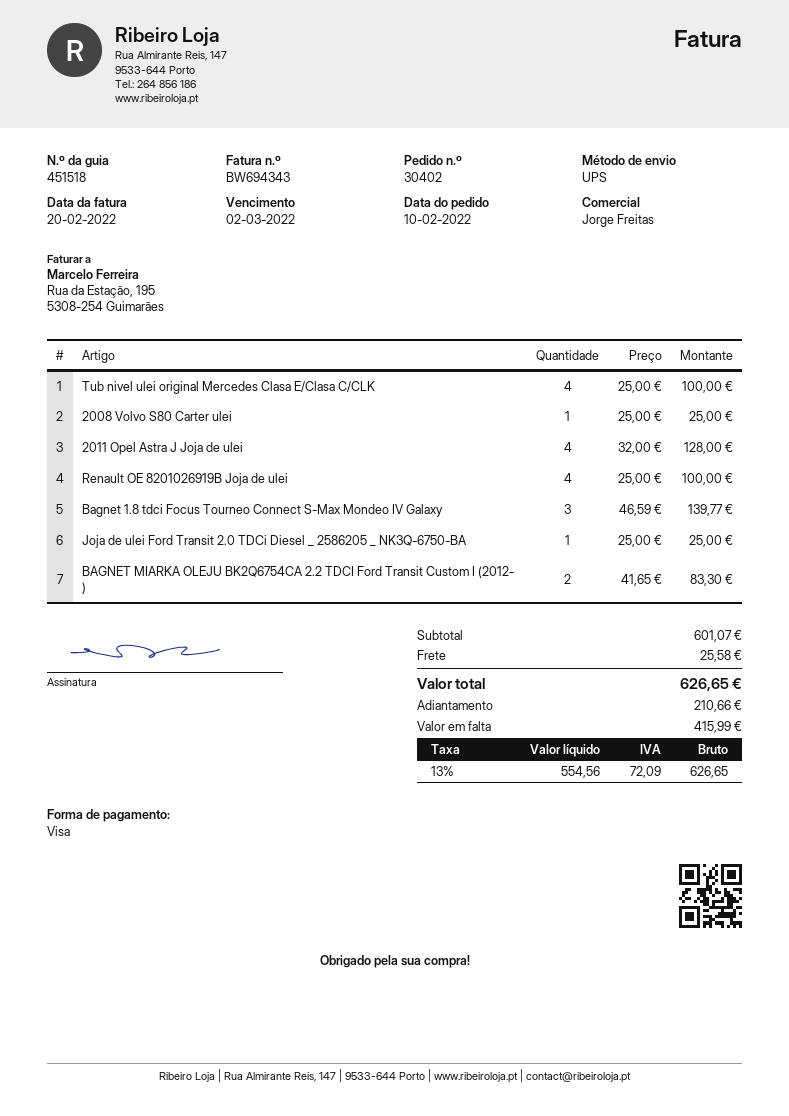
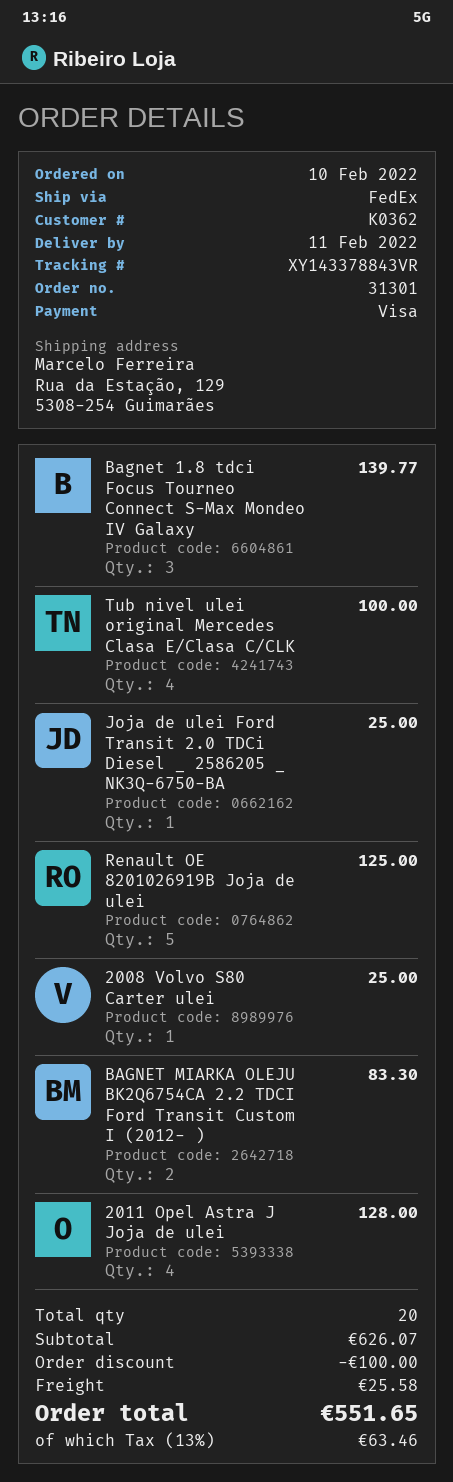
order number: 30402 -> 31301
shipping method: UPS -> FedEx
Renault OE 8201026919B Joja de ulei: 4 for 100.00 -> 5 for 125.00
subtotal: 601.07 -> 626.07
discount: none -> 100.00
tax: 13% = 72.09 -> 13% = 63.46
total: 626.65 -> 551.65

